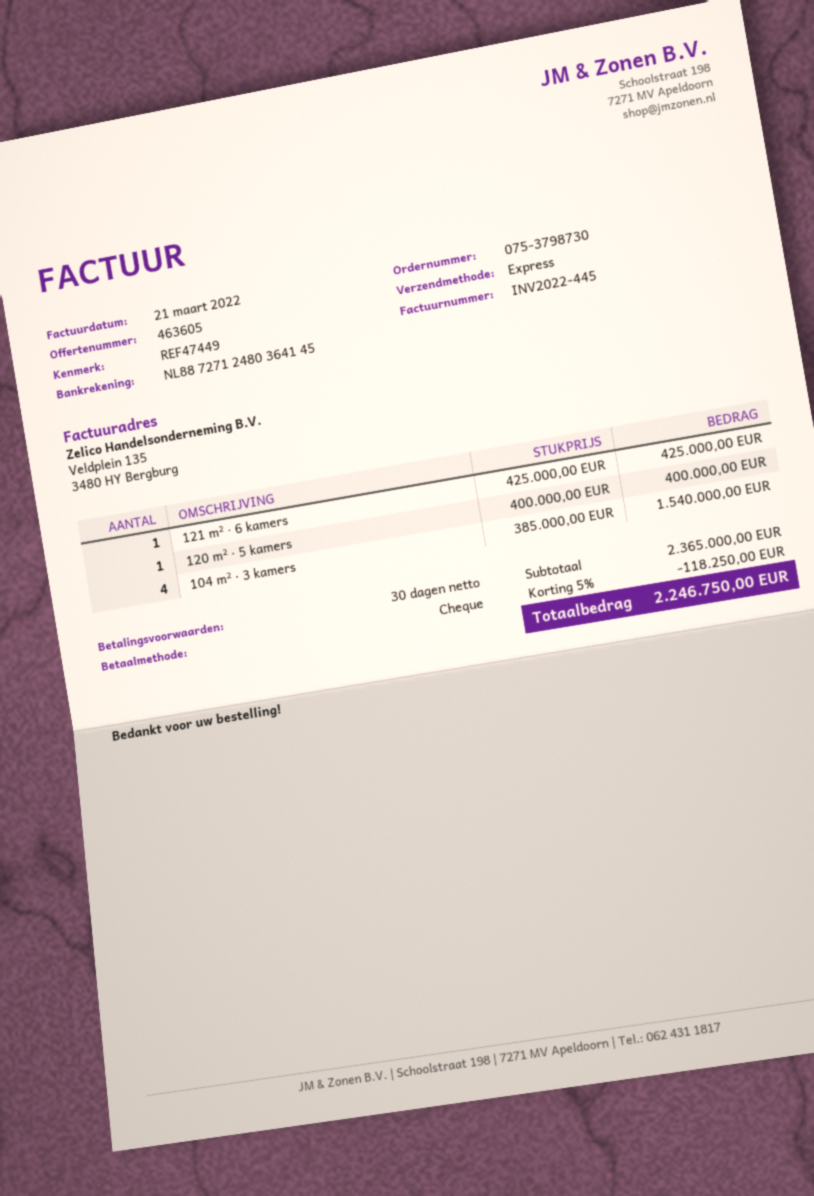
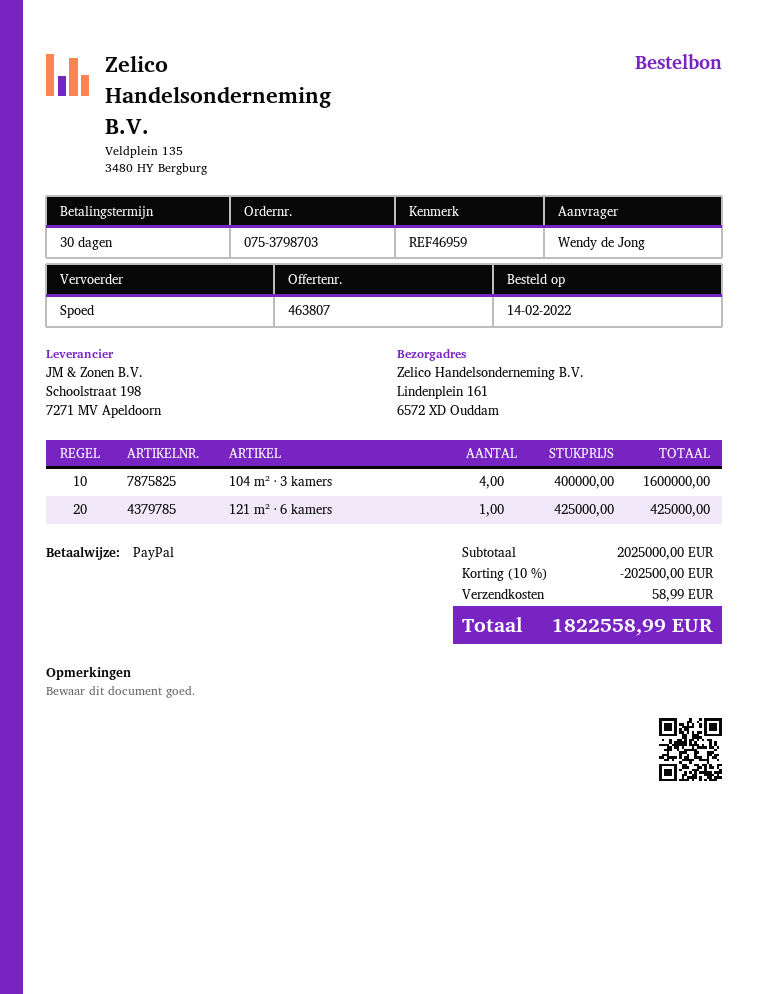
quote number: 463605 -> 463807
order number: 075-3798730 -> 075-3798703
reference: REF47449 -> REF46959
payment method: cheque -> PayPal
120 m² · 5 kamers: 1 x 400000.00 = 400000.00 -> none
104 m² · 3 kamers: 4 x 385000.00 = 1540000.00 -> 4 x 400000.00 = 1600000.00
subtotal: 2365000.00 -> 2025000.00
discount: 5% = 118250.00 -> 10% = 202500.00
shipping: none -> 58.99
total: 2246750.00 -> 1822558.99

